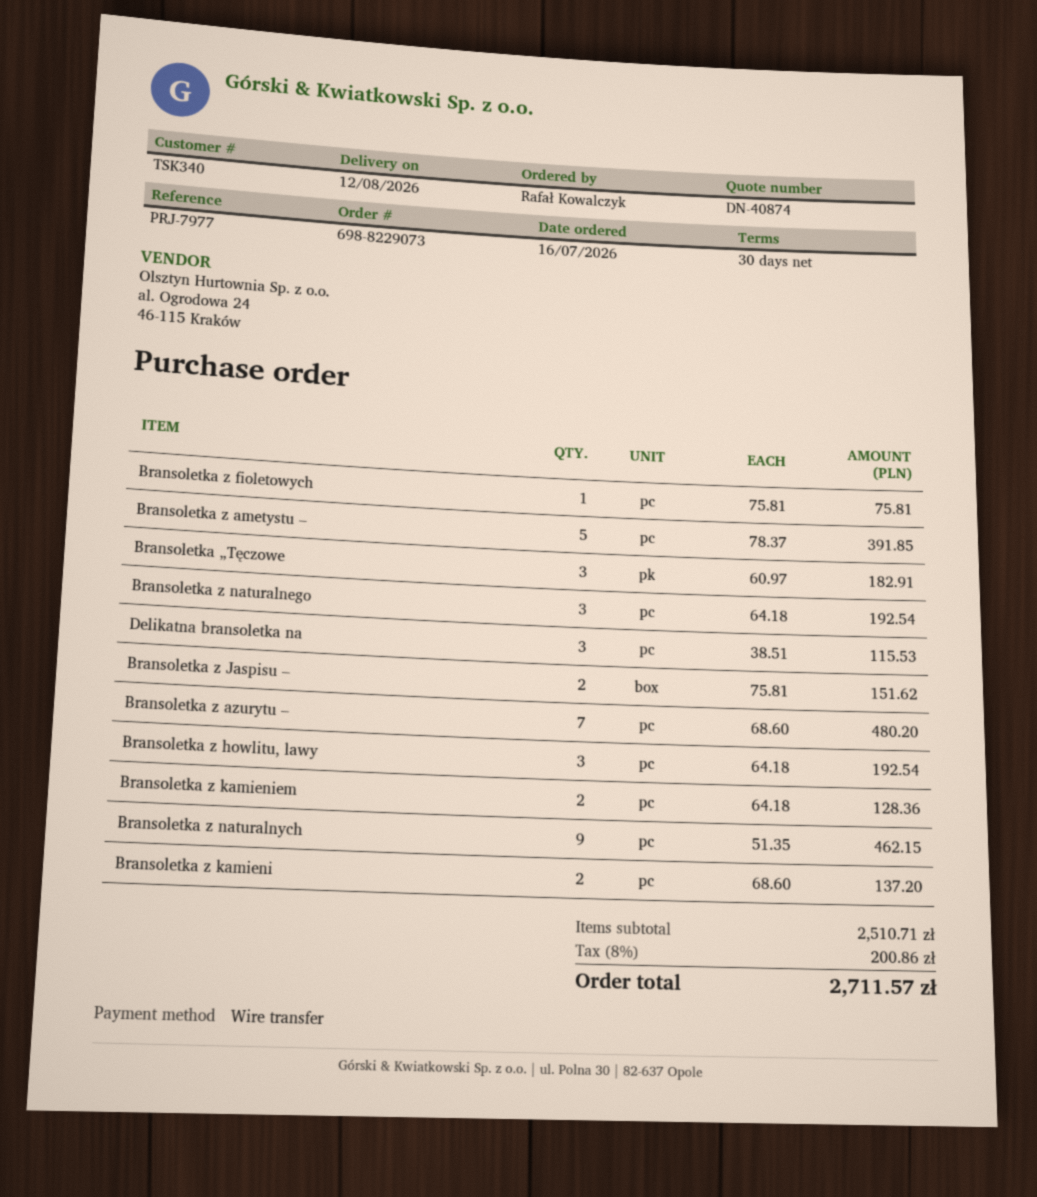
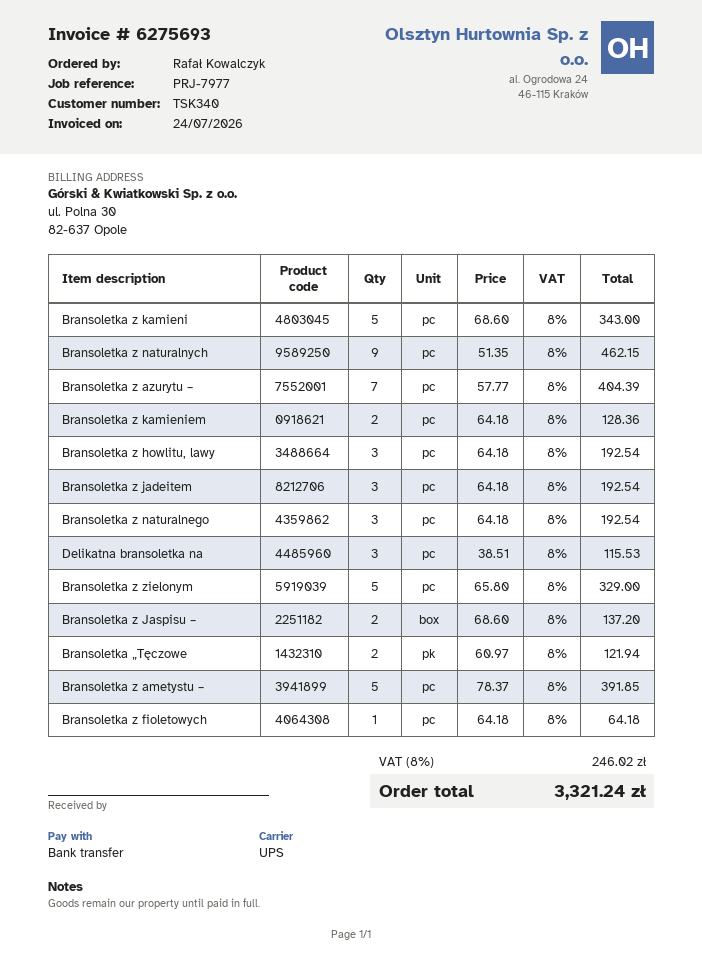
Bransoletka z fioletowych: 1 x 75.81 = 75.81 -> 1 x 64.18 = 64.18
Bransoletka „Tęczowe: 3 x 60.97 = 182.91 -> 2 x 60.97 = 121.94
Bransoletka z Jaspisu –: 2 x 75.81 = 151.62 -> 2 x 68.60 = 137.20
Bransoletka z azurytu –: 7 x 68.60 = 480.20 -> 7 x 57.77 = 404.39
Bransoletka z kamieni: 2 x 68.60 = 137.20 -> 5 x 68.60 = 343.00
Bransoletka z jadeitem: none -> 3 x 64.18 = 192.54
Bransoletka z zielonym: none -> 5 x 65.80 = 329.00
tax: 8% = 200.86 -> 8% = 246.02
total: 2711.57 -> 3321.24

